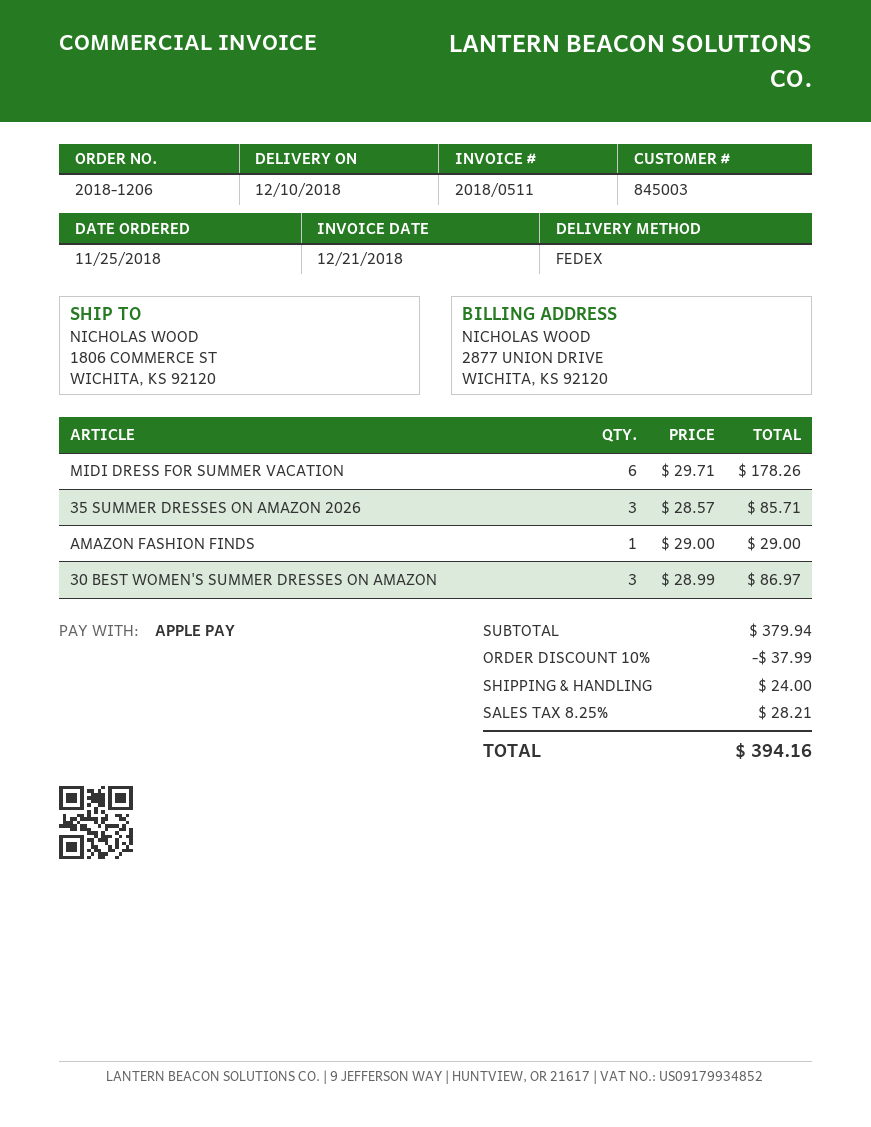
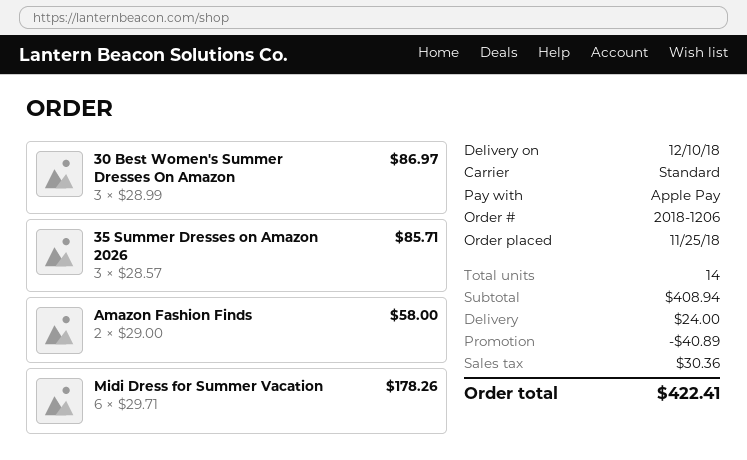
shipping method: FedEx -> standard
AMAZON FASHION FINDS: 1 x 29.00 = 29.00 -> 2 x 29.00 = 58.00
subtotal: 379.94 -> 408.94
discount: 37.99 -> 40.89
tax: 28.21 -> 30.36
total: 394.16 -> 422.41

